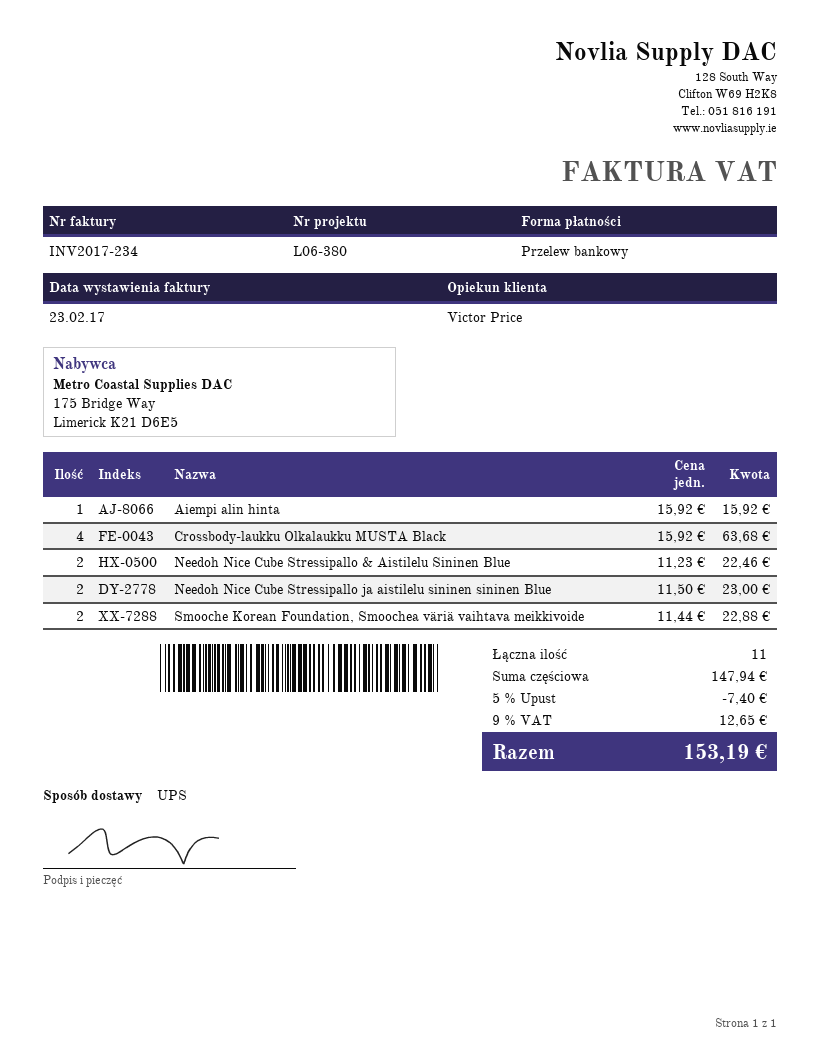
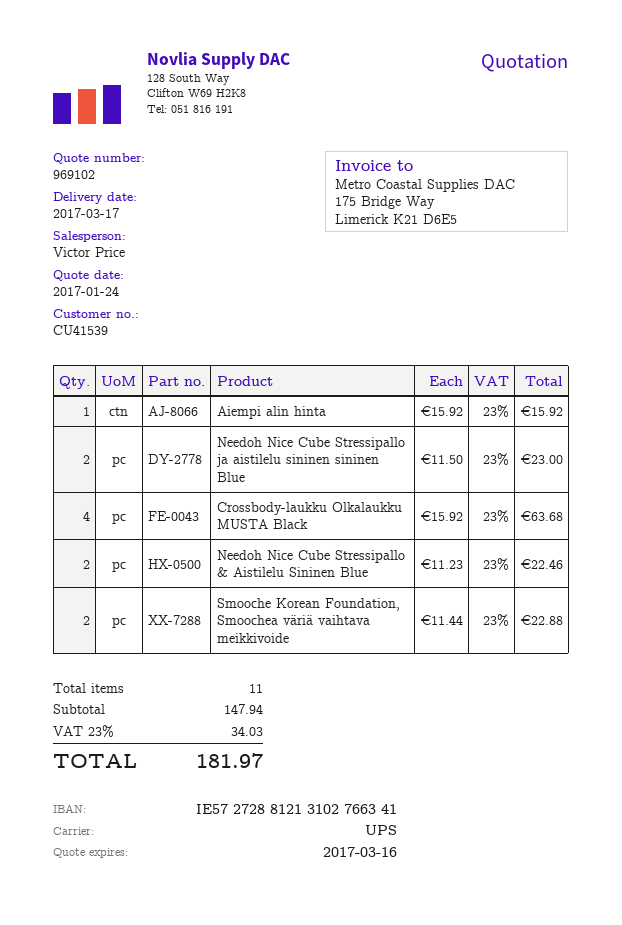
discount: 5% = 7.40 -> none
tax: 9% = 12.65 -> 23% = 34.03
total: 153.19 -> 181.97

